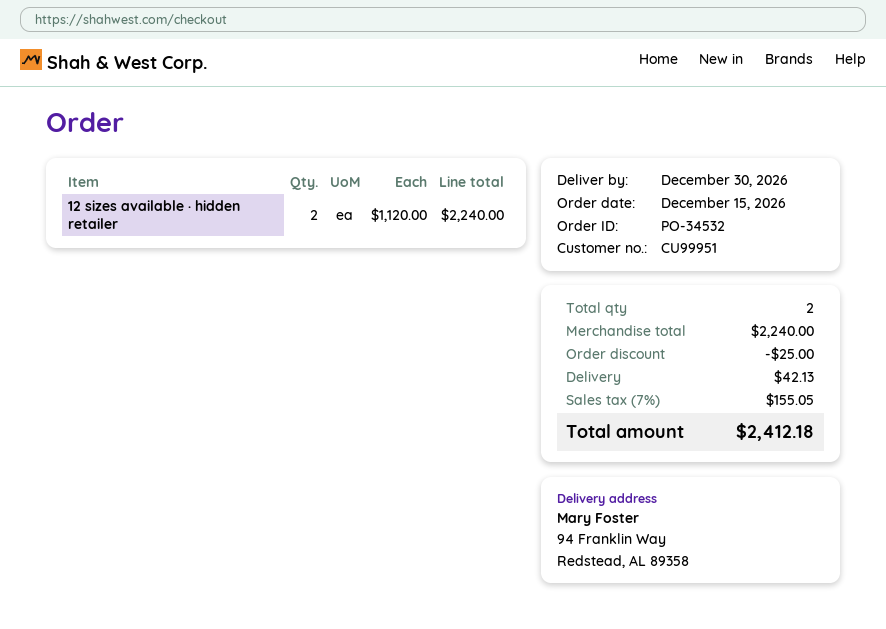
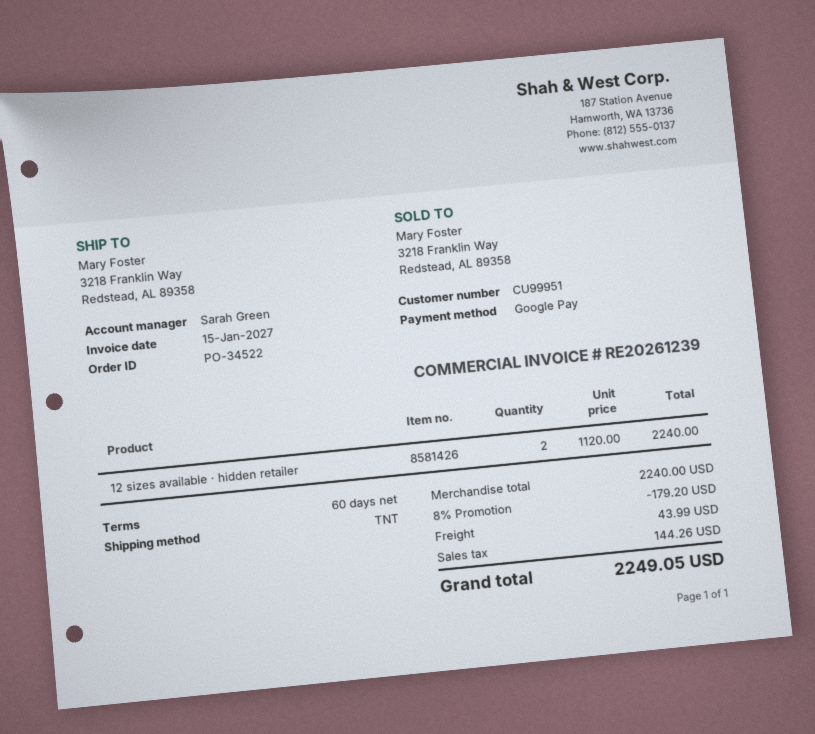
order number: PO-34532 -> PO-34522
ship to: 94 Franklin Way, Redstead, AL 89358 -> 3218 Franklin Way, Redstead, AL 89358
discount: 25.00 -> 179.20
shipping: 42.13 -> 43.99
tax: 155.05 -> 144.26
total: 2412.18 -> 2249.05

